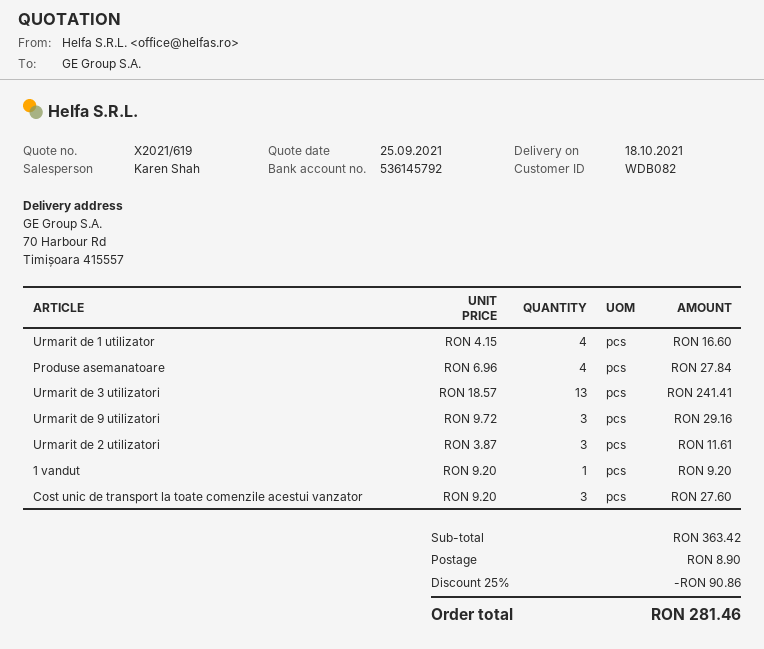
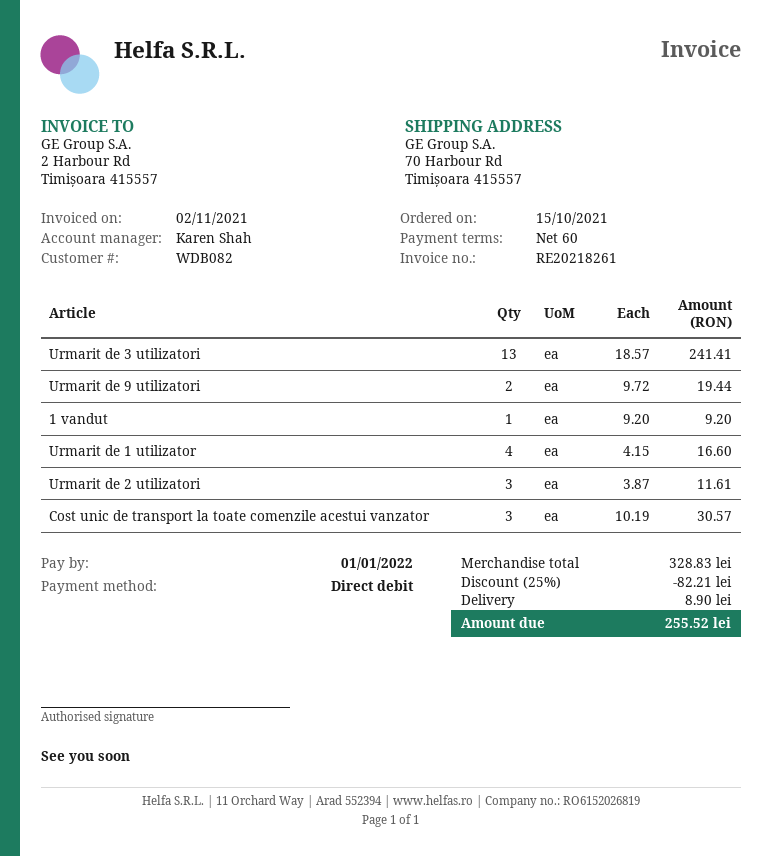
Produse asemanatoare: 4 x 6.96 = 27.84 -> none
Urmarit de 9 utilizatori: 3 x 9.72 = 29.16 -> 2 x 9.72 = 19.44
Cost unic de transport la toate comenzile acestui vanzator: 3 x 9.20 = 27.60 -> 3 x 10.19 = 30.57
subtotal: 363.42 -> 328.83
discount: 25% = 90.86 -> 25% = 82.21
total: 281.46 -> 255.52

